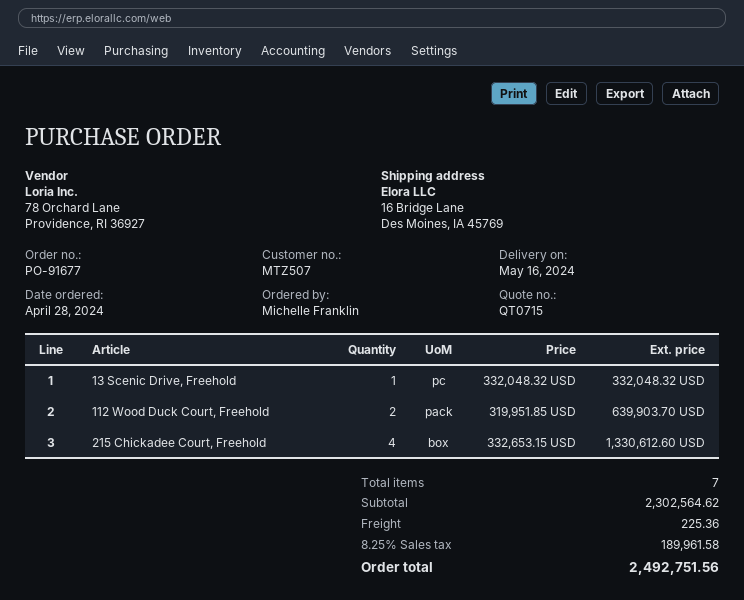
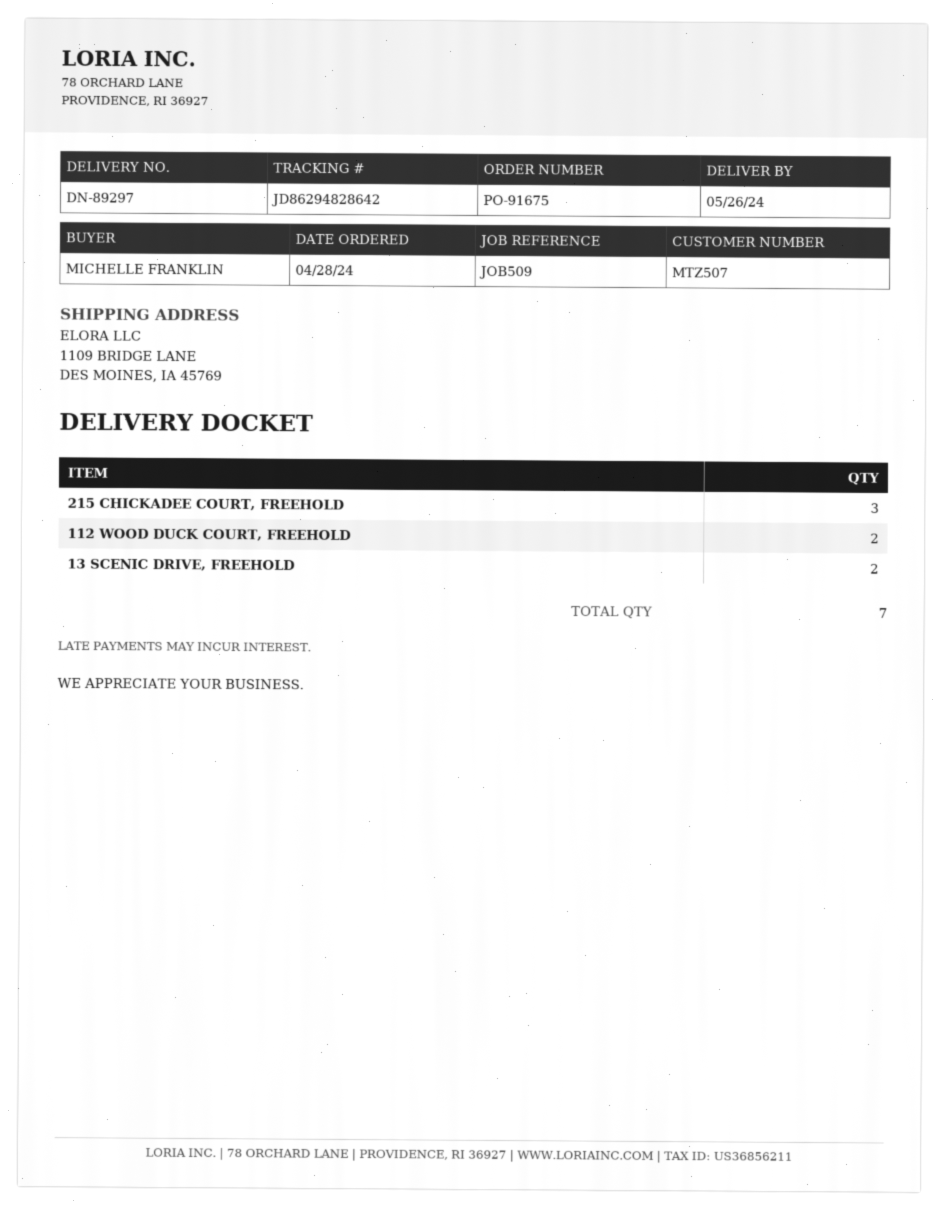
order number: PO-91677 -> PO-91675
delivery date: 2024-05-16 -> 2024-05-26
ship to: 16 Bridge Lane, Des Moines, IA 45769 -> 1109 BRIDGE LANE, DES MOINES, IA 45769
13 Scenic Drive, Freehold: 1 -> 2
215 Chickadee Court, Freehold: 4 -> 3

